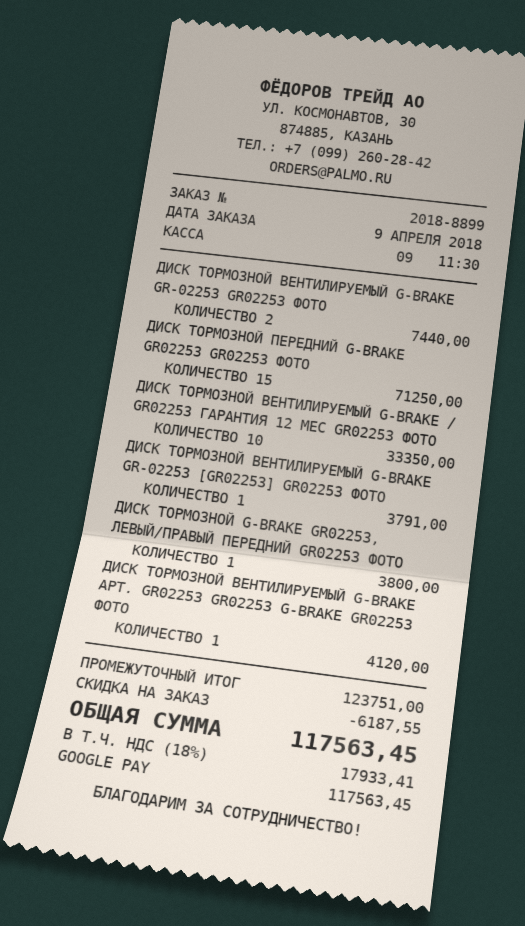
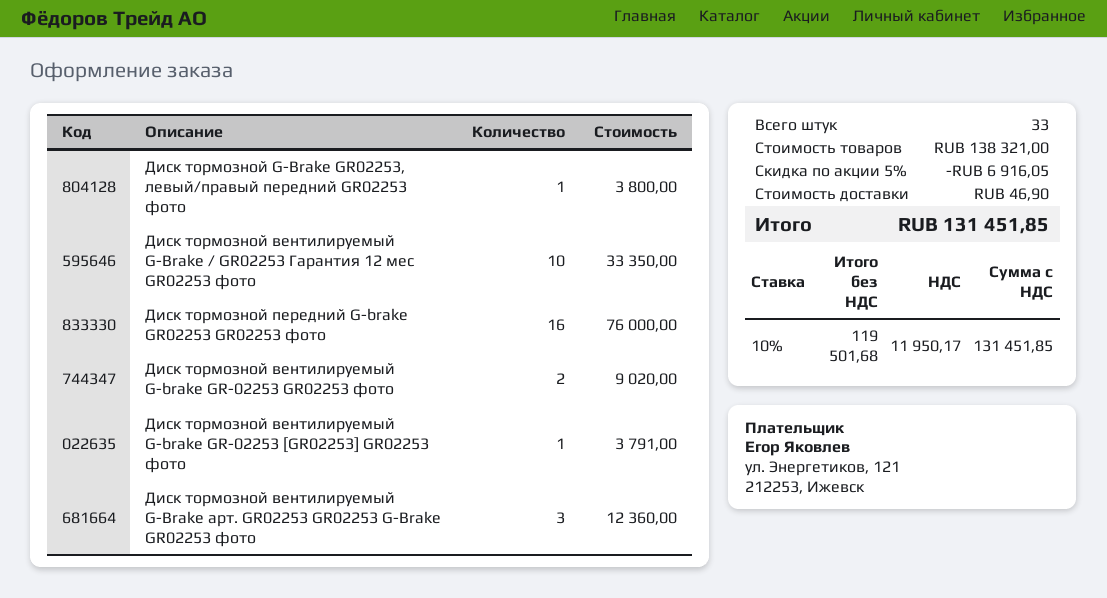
ДИСК ТОРМОЗНОЙ ВЕНТИЛИРУЕМЫЙ G-BRAKE GR-02253 GR02253 ФОТО: 2 for 7440.00 -> 2 for 9020.00
ДИСК ТОРМОЗНОЙ ПЕРЕДНИЙ G-BRAKE GR02253 GR02253 ФОТО: 15 for 71250.00 -> 16 for 76000.00
ДИСК ТОРМОЗНОЙ ВЕНТИЛИРУЕМЫЙ G-BRAKE АРТ. GR02253 GR02253 G-BRAKE GR02253 ФОТО: 1 for 4120.00 -> 3 for 12360.00
subtotal: 123751.00 -> 138321.00
discount: 6187.55 -> 6916.05
shipping: none -> 46.90
tax: 18% = 17933.41 -> 10% = 11950.17
total: 117563.45 -> 131451.85

